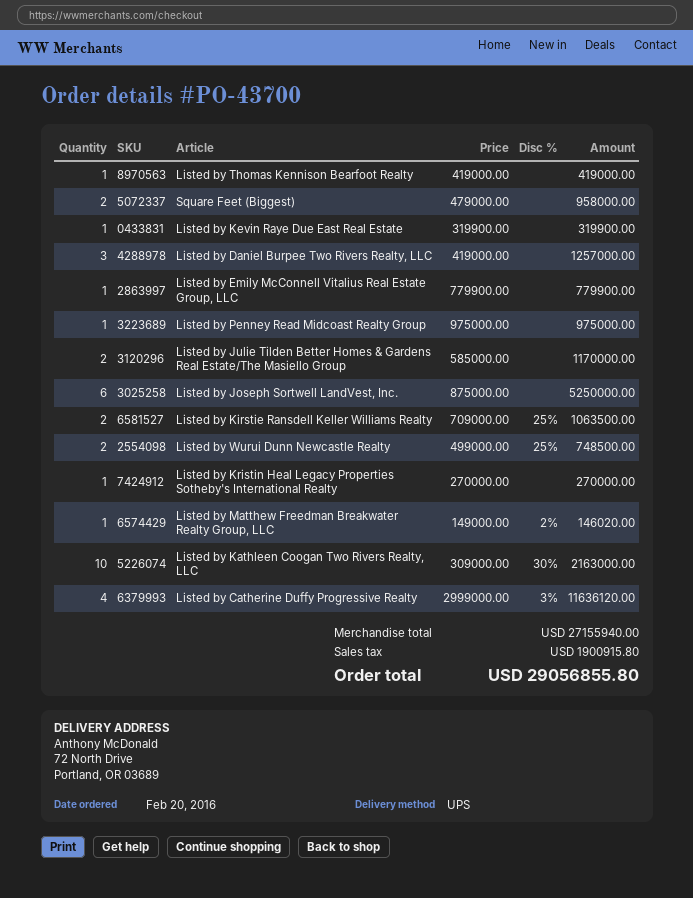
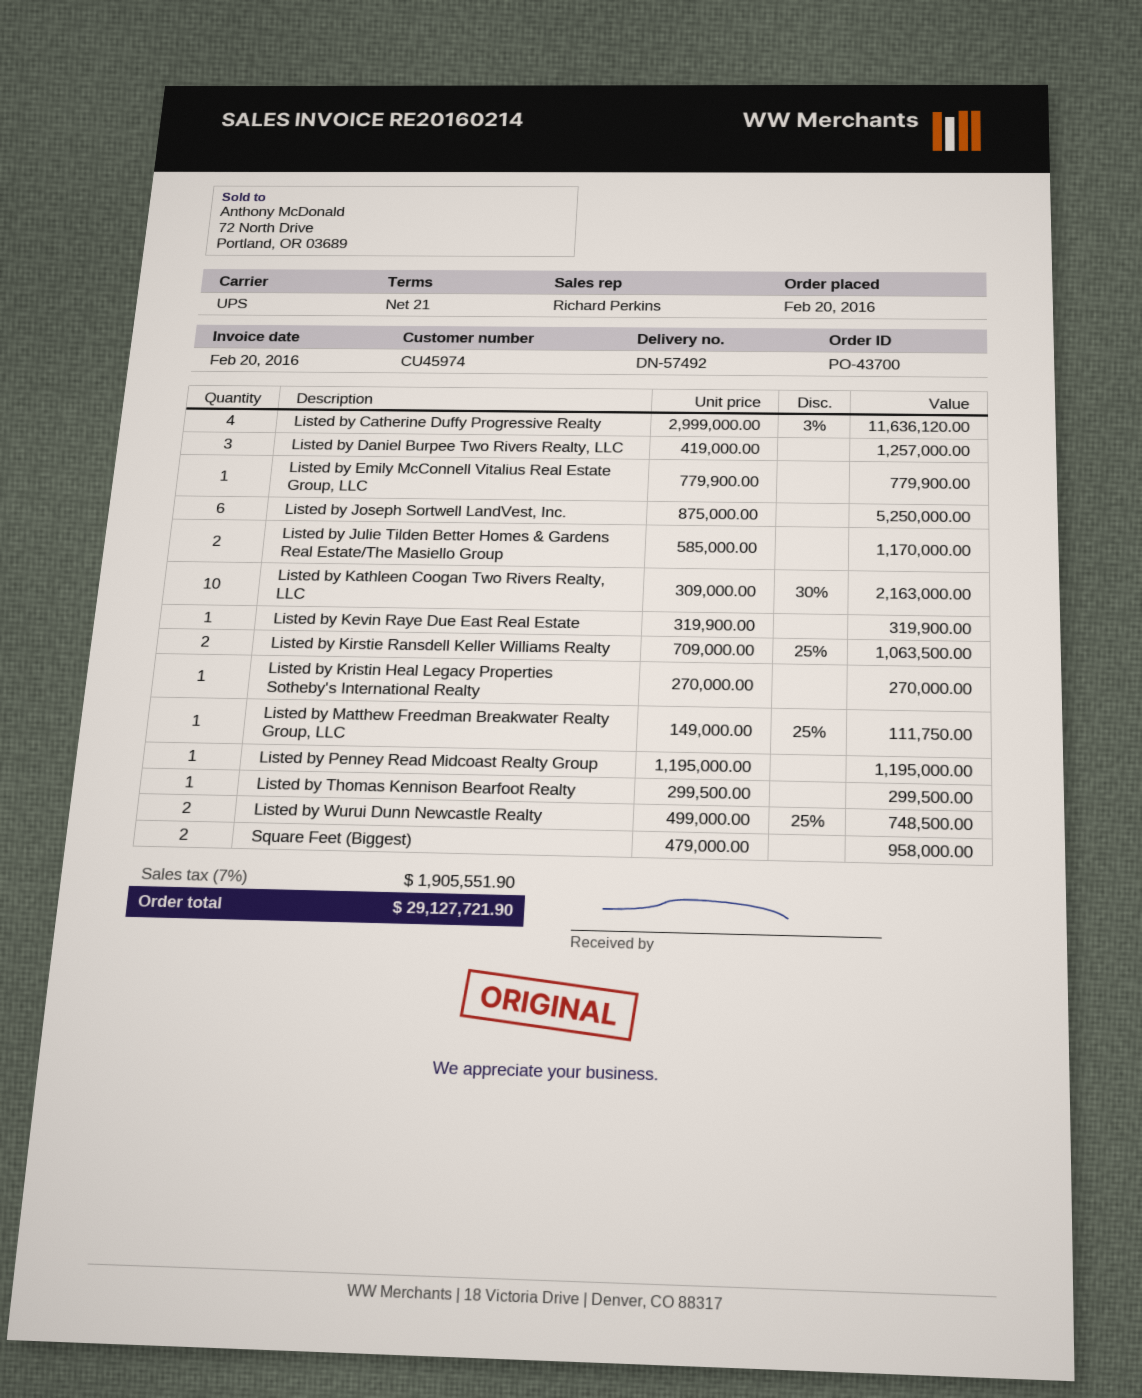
Listed by Thomas Kennison Bearfoot Realty: 1 x 419000.00 = 419000.00 -> 1 x 299500.00 = 299500.00
Listed by Penney Read Midcoast Realty Group: 1 x 975000.00 = 975000.00 -> 1 x 1195000.00 = 1195000.00
Listed by Matthew Freedman Breakwater Realty Group, LLC: 1 x 149000.00 - 2% = 146020.00 -> 1 x 149000.00 - 25% = 111750.00
tax: 1900915.80 -> 1905551.90
total: 29056855.80 -> 29127721.90

